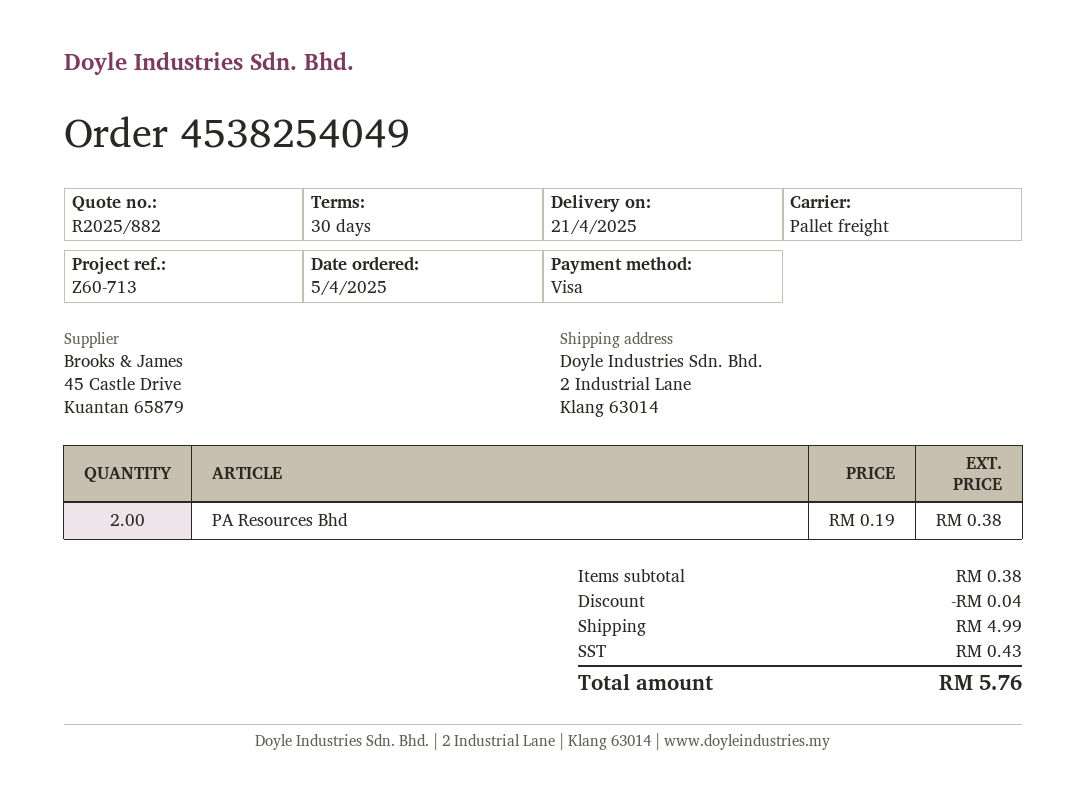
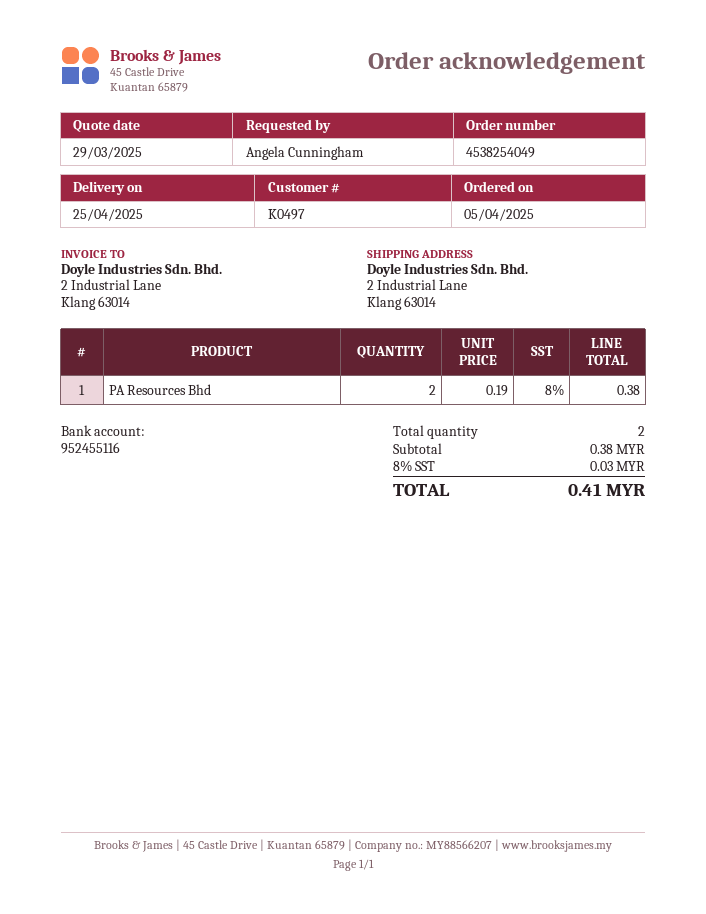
delivery date: 2025-04-21 -> 2025-04-25
discount: 0.04 -> none
shipping: 4.99 -> none
tax: 0.43 -> 0.03
total: 5.76 -> 0.41

